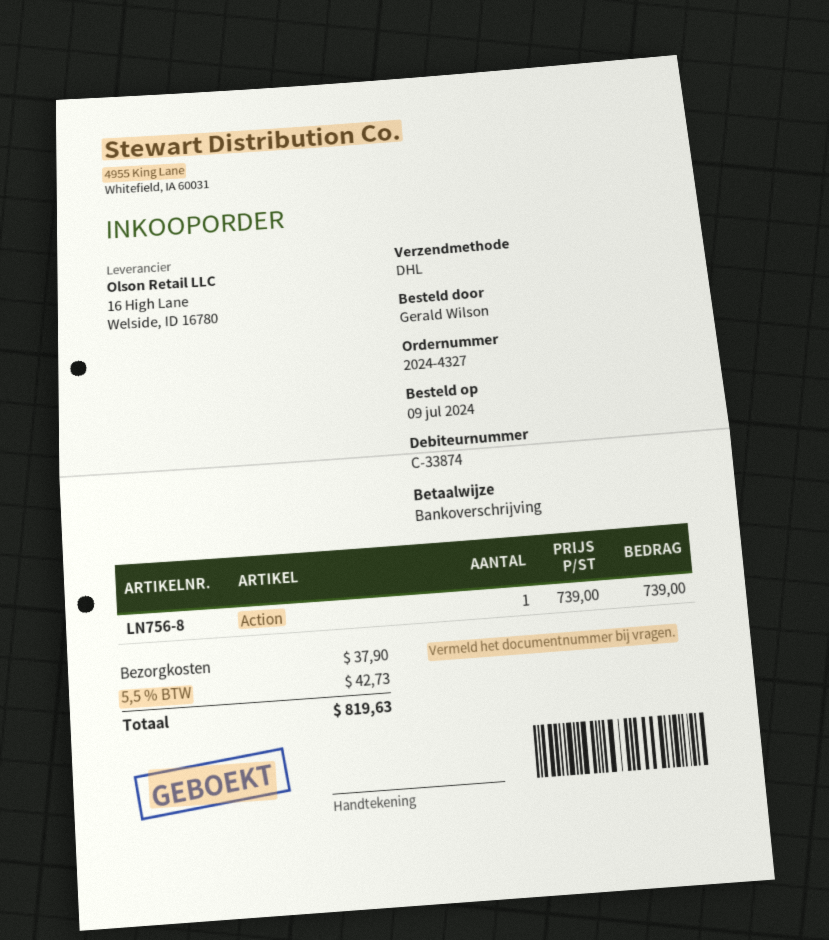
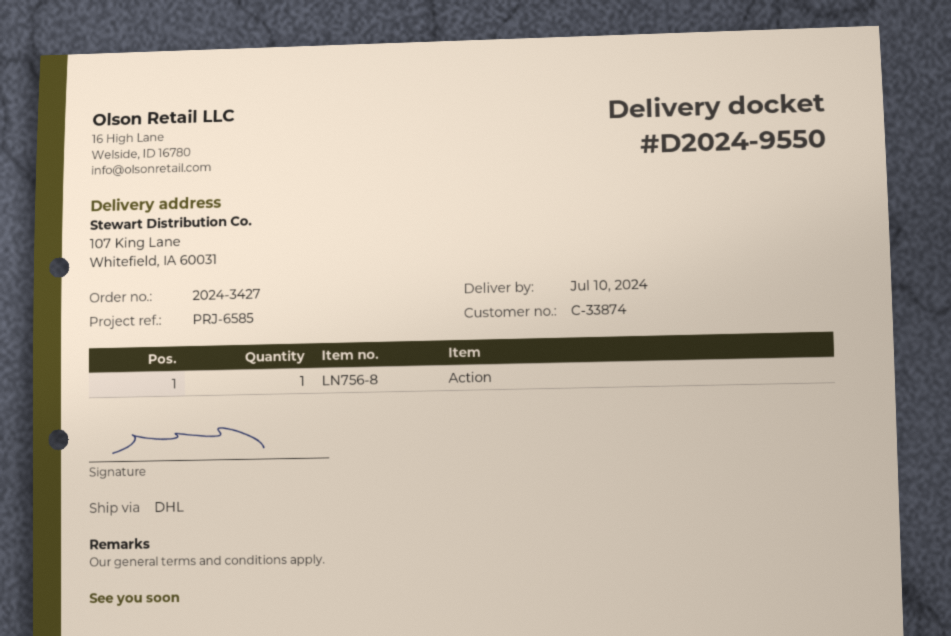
order number: 2024-4327 -> 2024-3427

